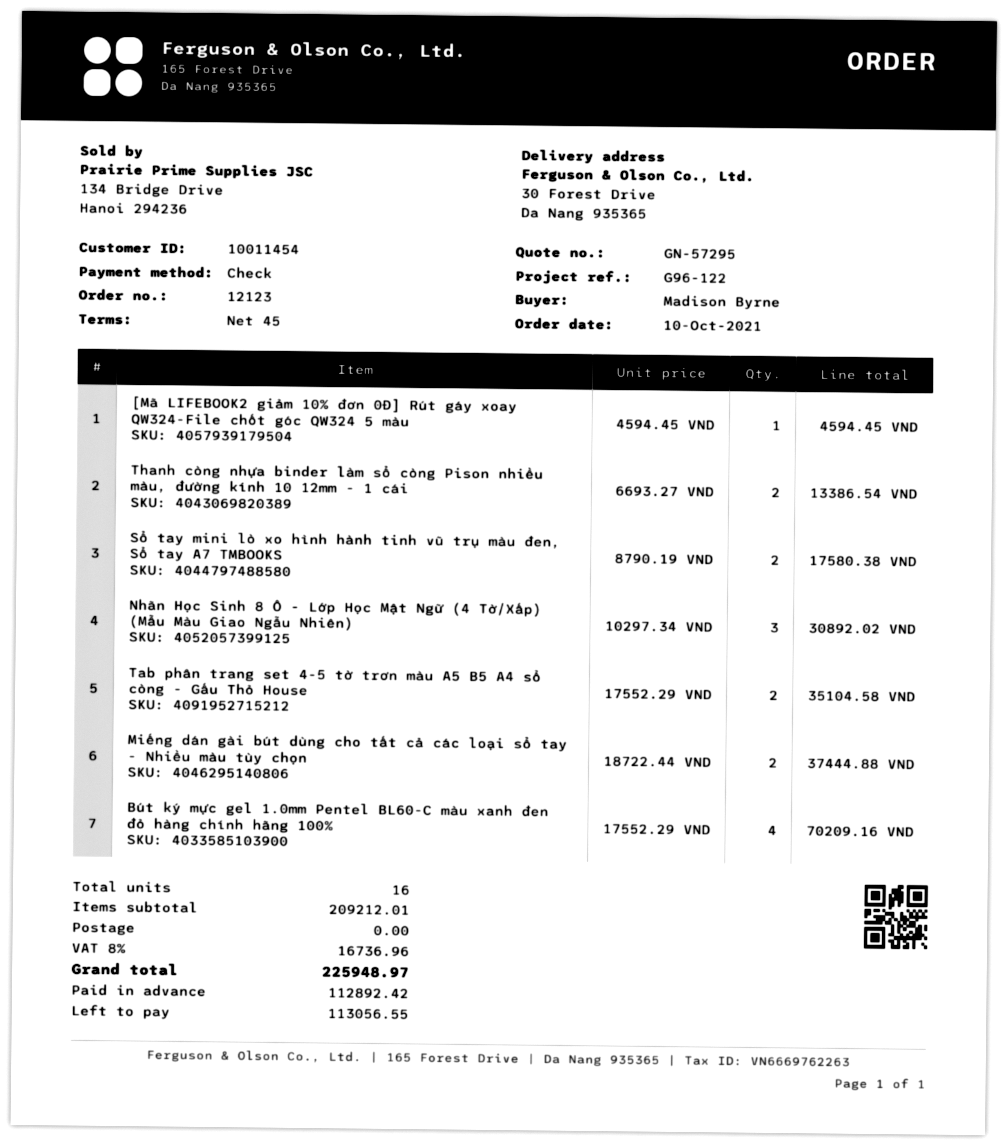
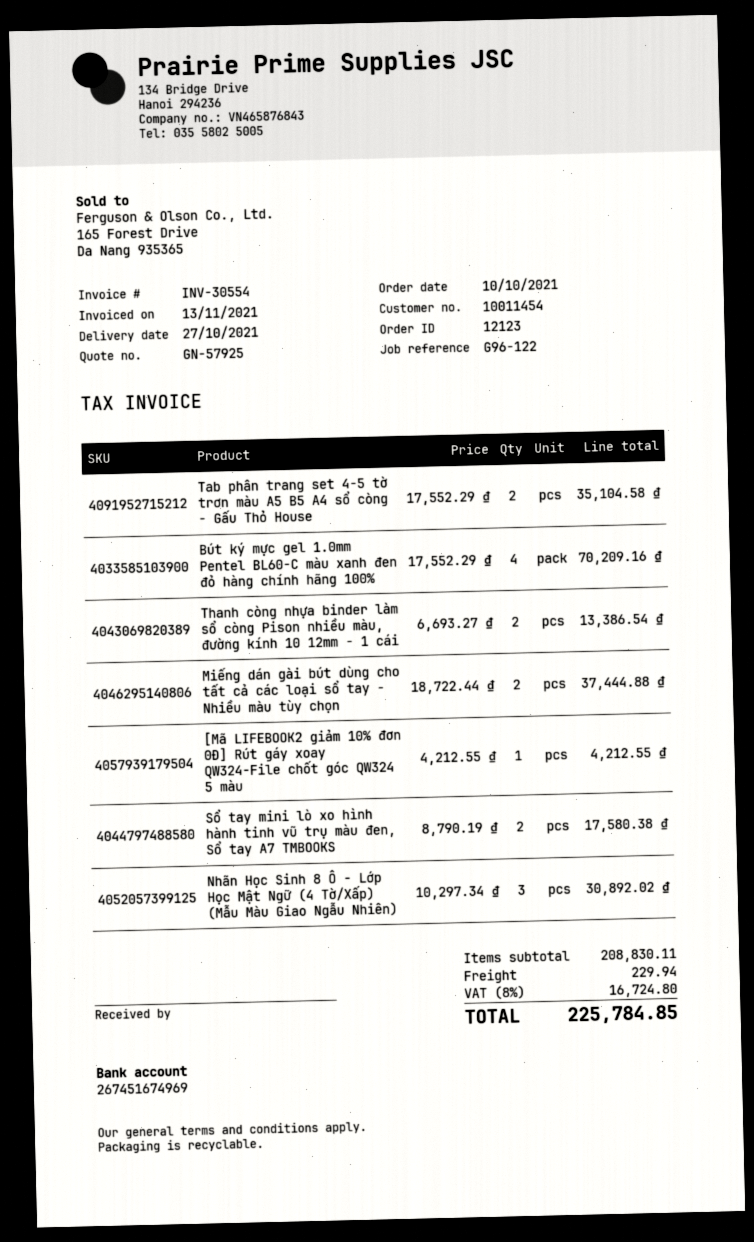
quote number: GN-57295 -> GN-57925
[Mã LIFEBOOK2 giảm 10% đơn 0Đ] Rút gáy xoay QW324-File chốt góc QW324 5 màu: 1 x 4594.45 = 4594.45 -> 1 x 4212.55 = 4212.55
subtotal: 209212.01 -> 208830.11
shipping: 0.00 -> 229.94
tax: 8% = 16736.96 -> 8% = 16724.80
total: 225948.97 -> 225784.85

